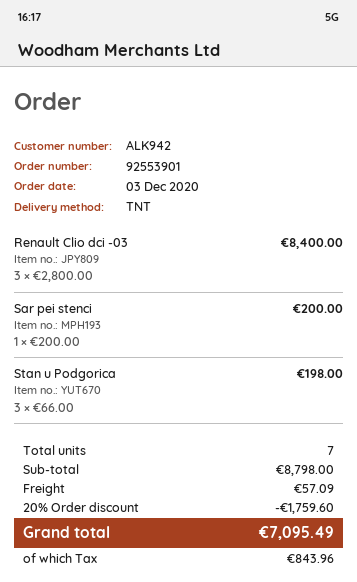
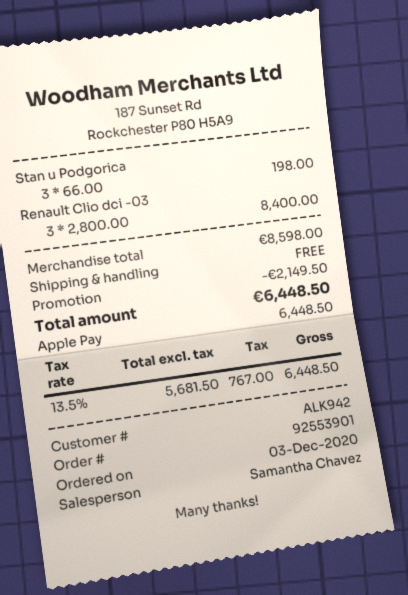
Sar pei stenci: 1 x 200.00 = 200.00 -> none
subtotal: 8798.00 -> 8598.00
discount: 1759.60 -> 2149.50
shipping: 57.09 -> 0.00
tax: 843.96 -> 767.00
total: 7095.49 -> 6448.50

